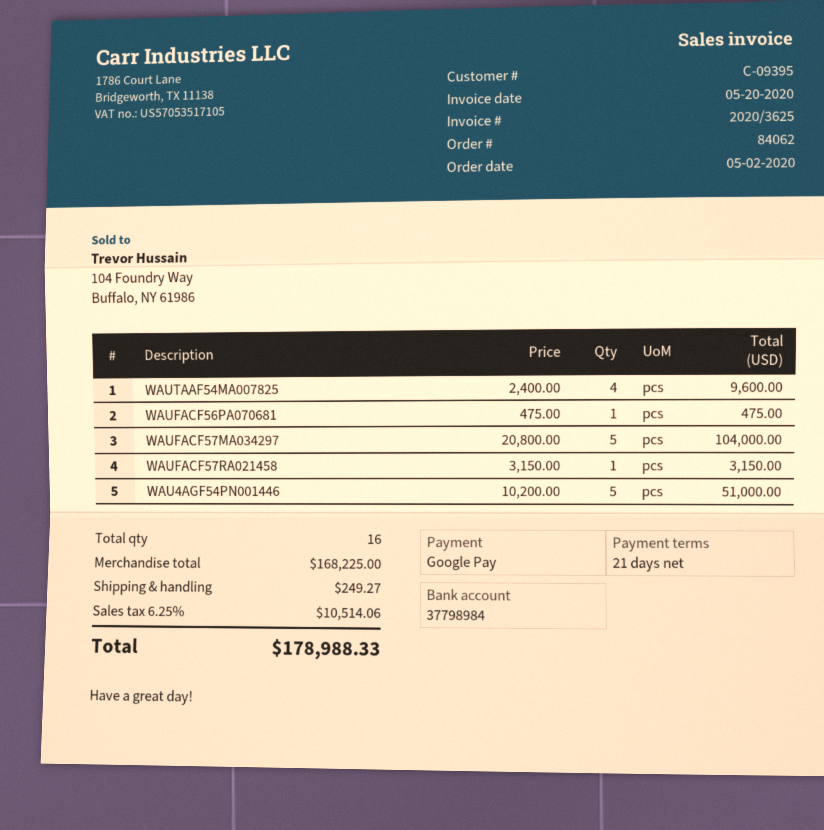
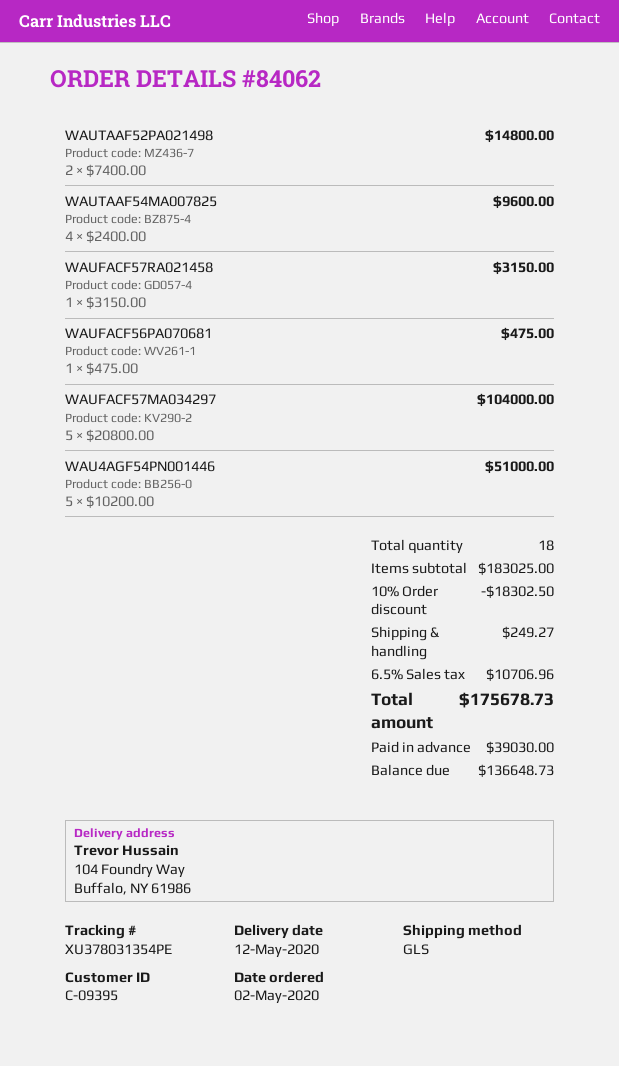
WAUTAAF52PA021498: none -> 2 x 7400.00 = 14800.00
total quantity: 16 -> 18
subtotal: 168225.00 -> 183025.00
discount: none -> 10% = 18302.50
tax: 6.25% = 10514.06 -> 6.5% = 10706.96
total: 178988.33 -> 175678.73

